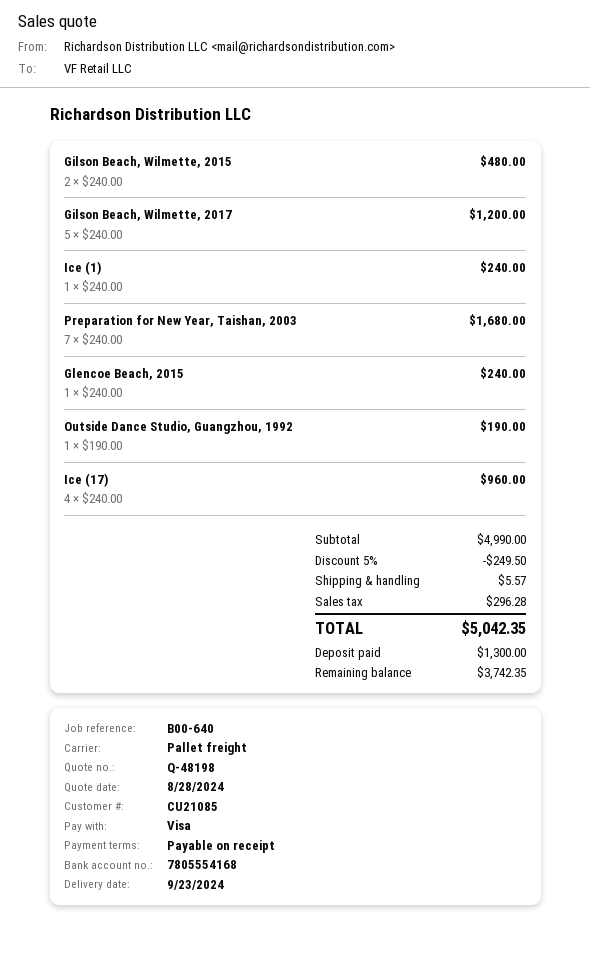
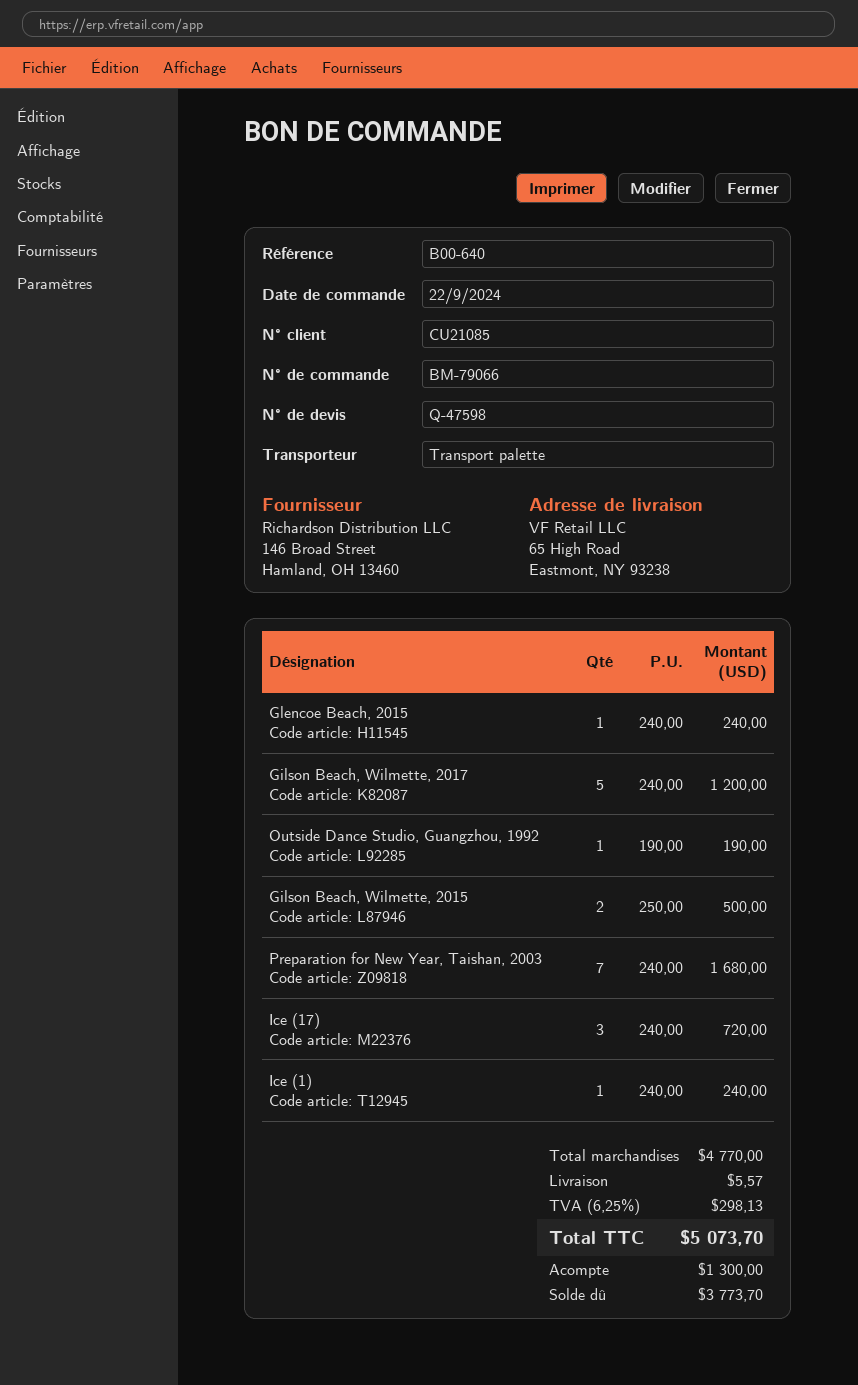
quote number: Q-48198 -> Q-47598
Gilson Beach, Wilmette, 2015: 2 x 240.00 = 480.00 -> 2 x 250.00 = 500.00
Ice (17): 4 x 240.00 = 960.00 -> 3 x 240.00 = 720.00
subtotal: 4990.00 -> 4770.00
discount: 5% = 249.50 -> none
tax: 296.28 -> 298.13
total: 5042.35 -> 5073.70
balance: 3742.35 -> 3773.70

